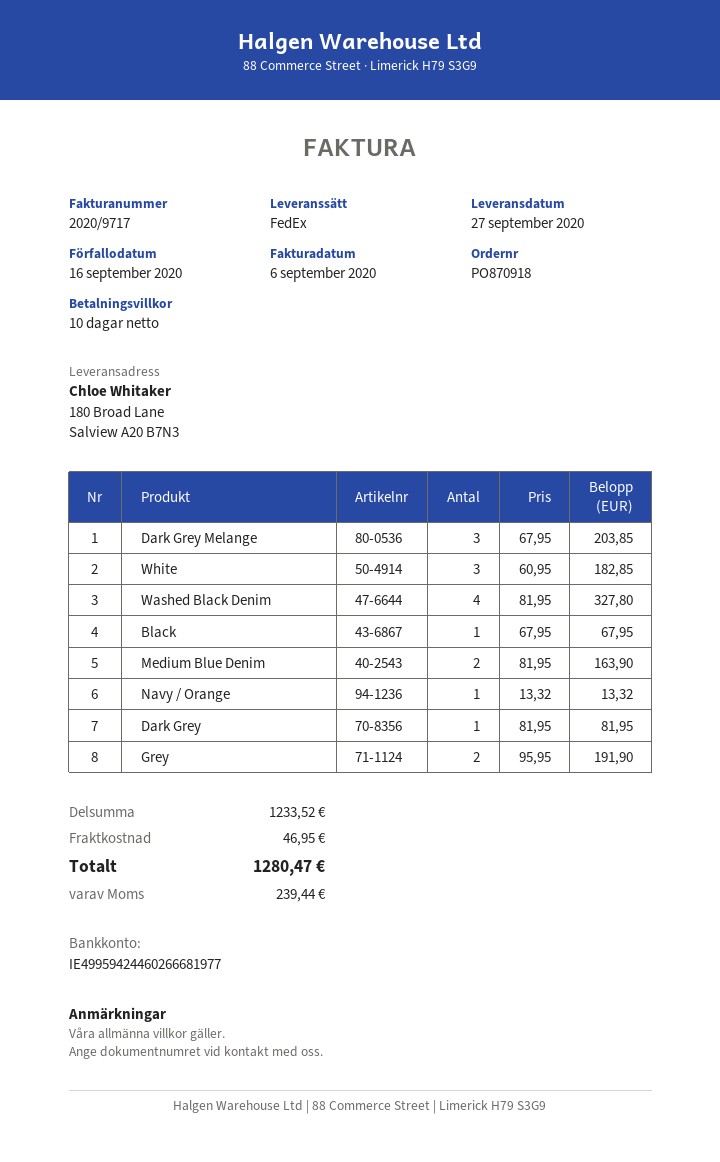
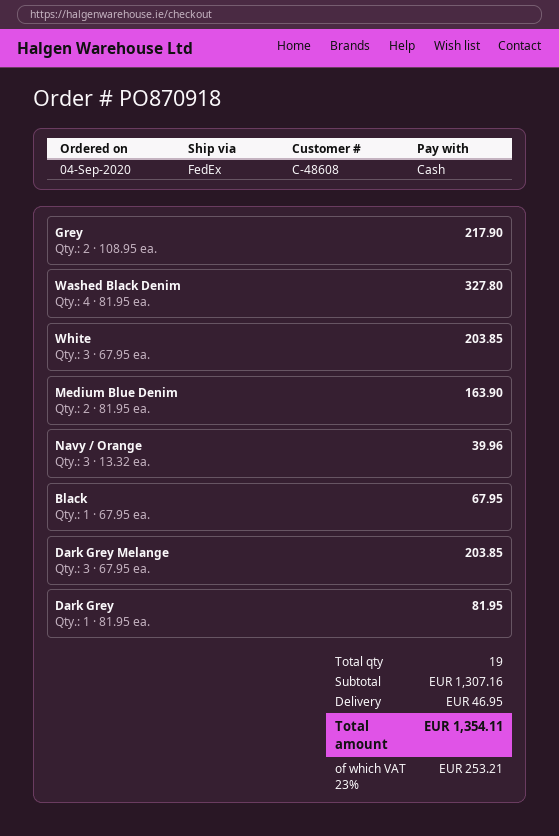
White: 3 x 60.95 = 182.85 -> 3 x 67.95 = 203.85
Navy / Orange: 1 x 13.32 = 13.32 -> 3 x 13.32 = 39.96
Grey: 2 x 95.95 = 191.90 -> 2 x 108.95 = 217.90
subtotal: 1233.52 -> 1307.16
tax: 239.44 -> 253.21
total: 1280.47 -> 1354.11

